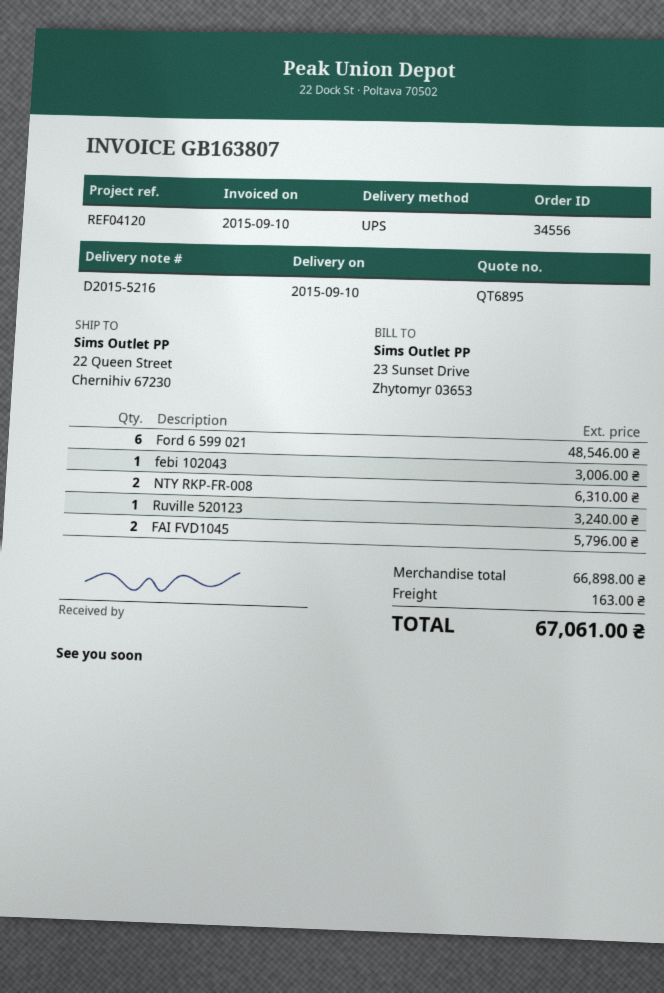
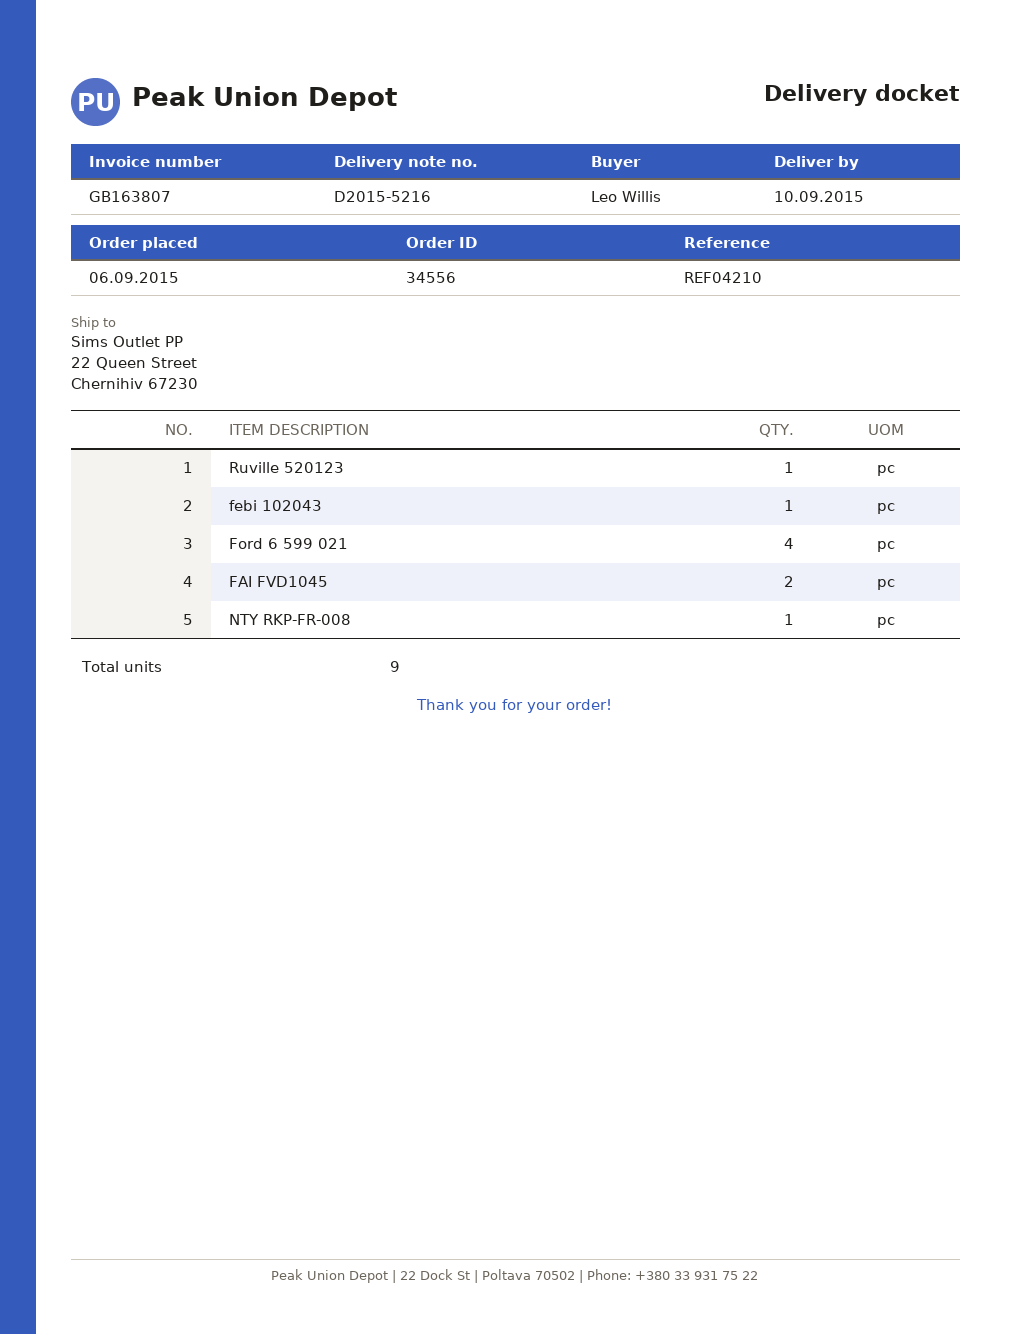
reference: REF04120 -> REF04210
Ford 6 599 021: 6 -> 4
NTY RKP-FR-008: 2 -> 1

